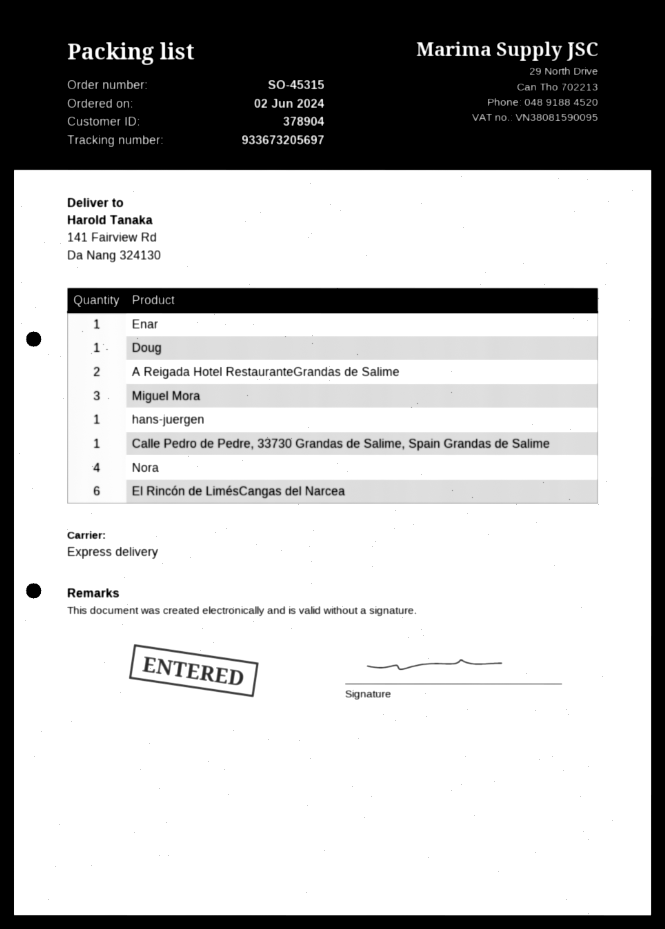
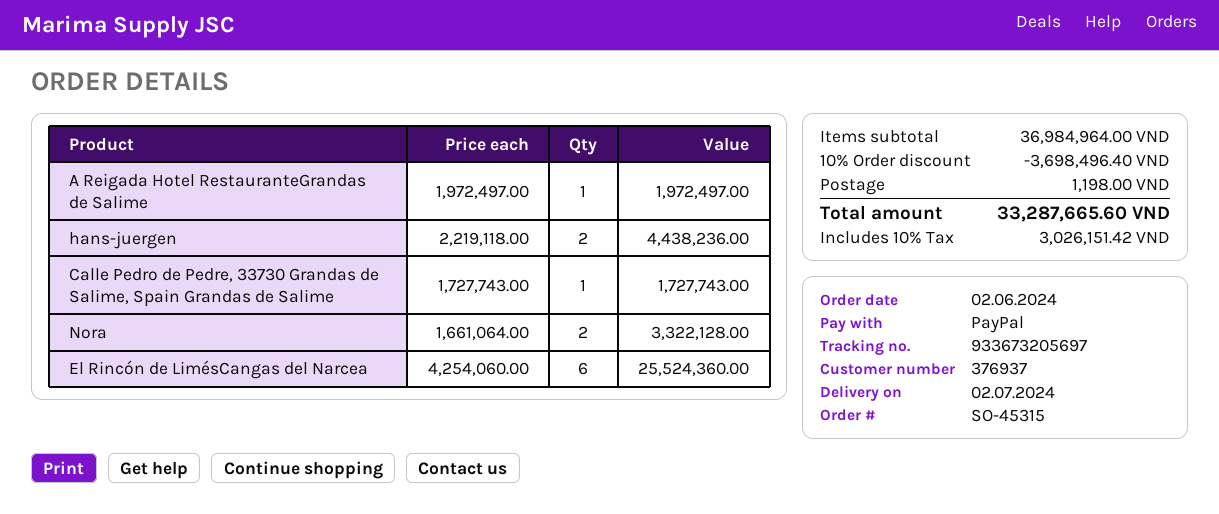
customer number: 378904 -> 376937
Enar: 1 -> none
Doug: 1 -> none
A Reigada Hotel RestauranteGrandas de Salime: 2 -> 1
Miguel Mora: 3 -> none
hans-juergen: 1 -> 2
Nora: 4 -> 2

